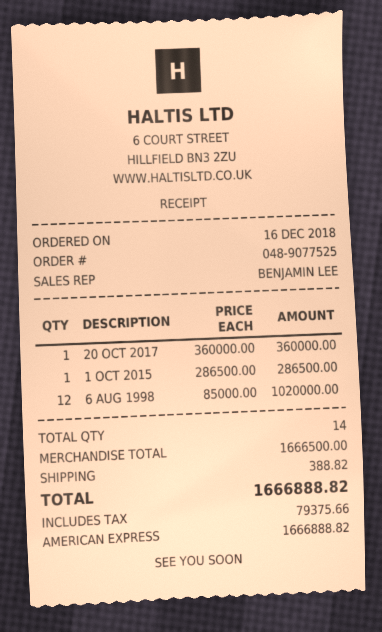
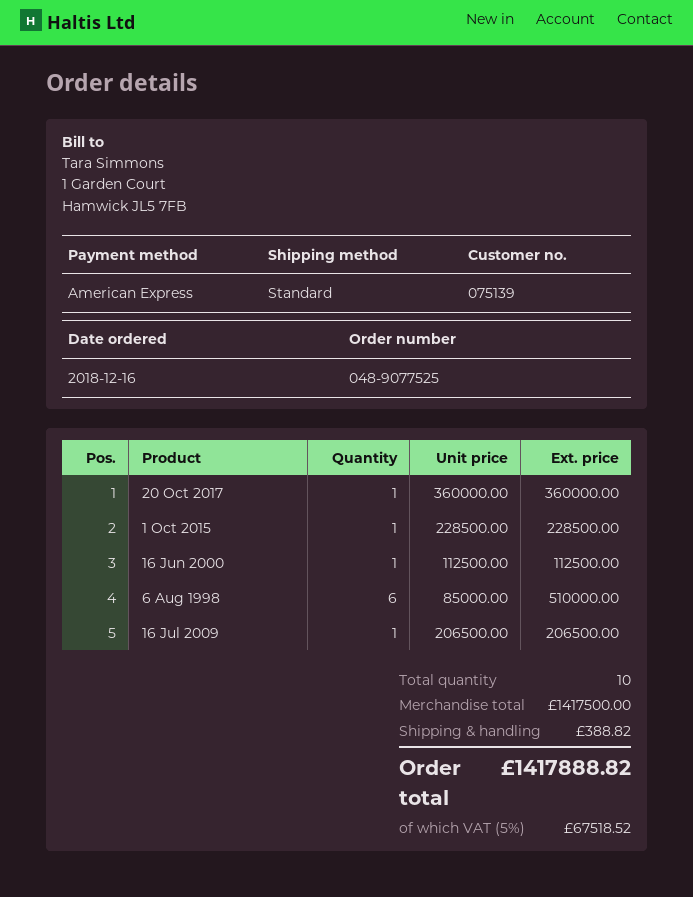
1 OCT 2015: 1 x 286500.00 = 286500.00 -> 1 x 228500.00 = 228500.00
6 AUG 1998: 12 x 85000.00 = 1020000.00 -> 6 x 85000.00 = 510000.00
16 Jun 2000: none -> 1 x 112500.00 = 112500.00
16 Jul 2009: none -> 1 x 206500.00 = 206500.00
total quantity: 14 -> 10
subtotal: 1666500.00 -> 1417500.00
tax: 79375.66 -> 67518.52
total: 1666888.82 -> 1417888.82

